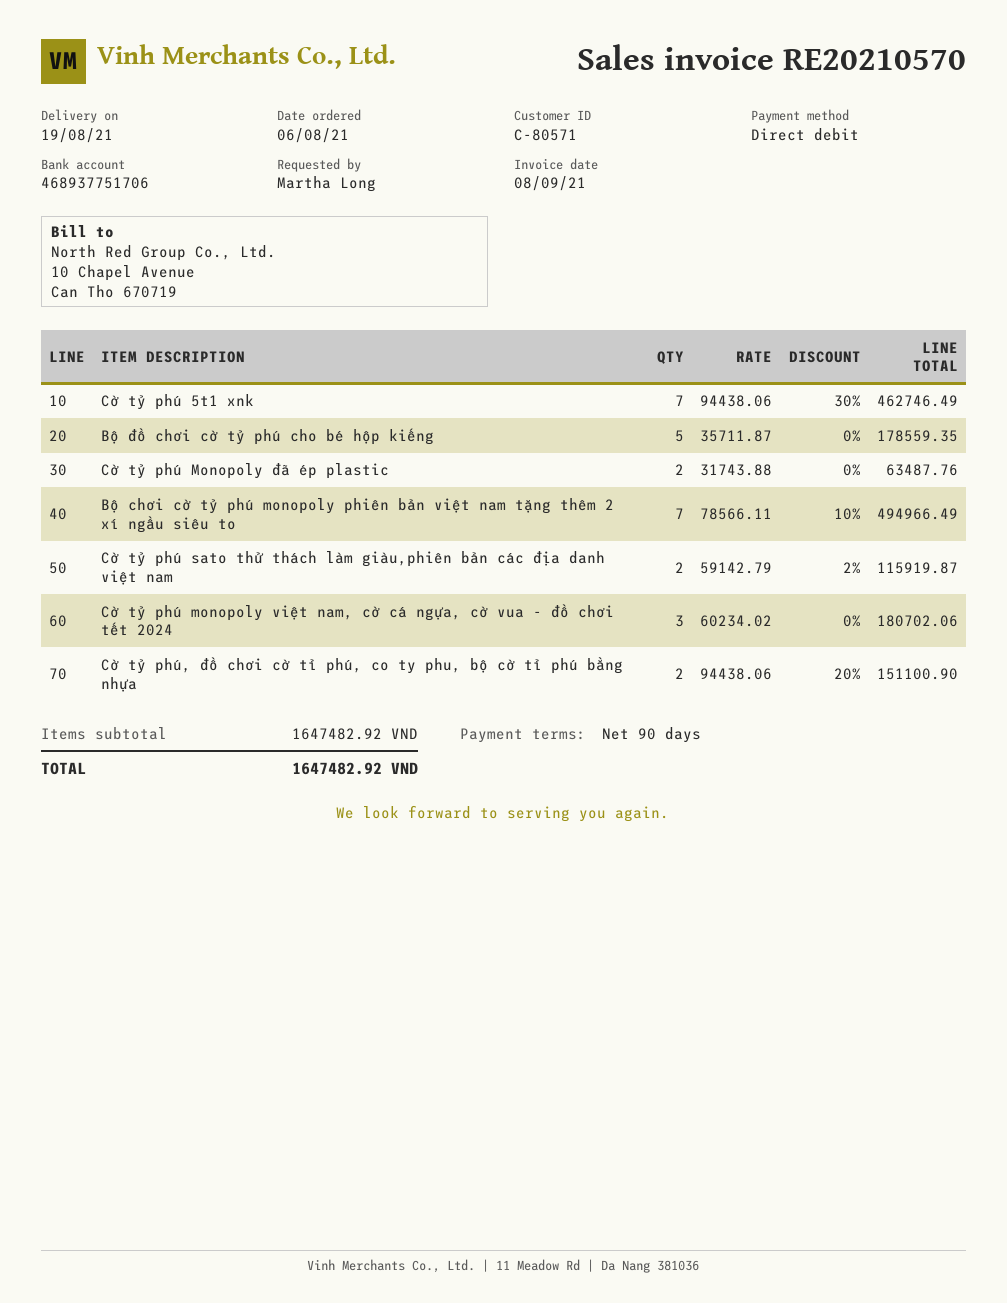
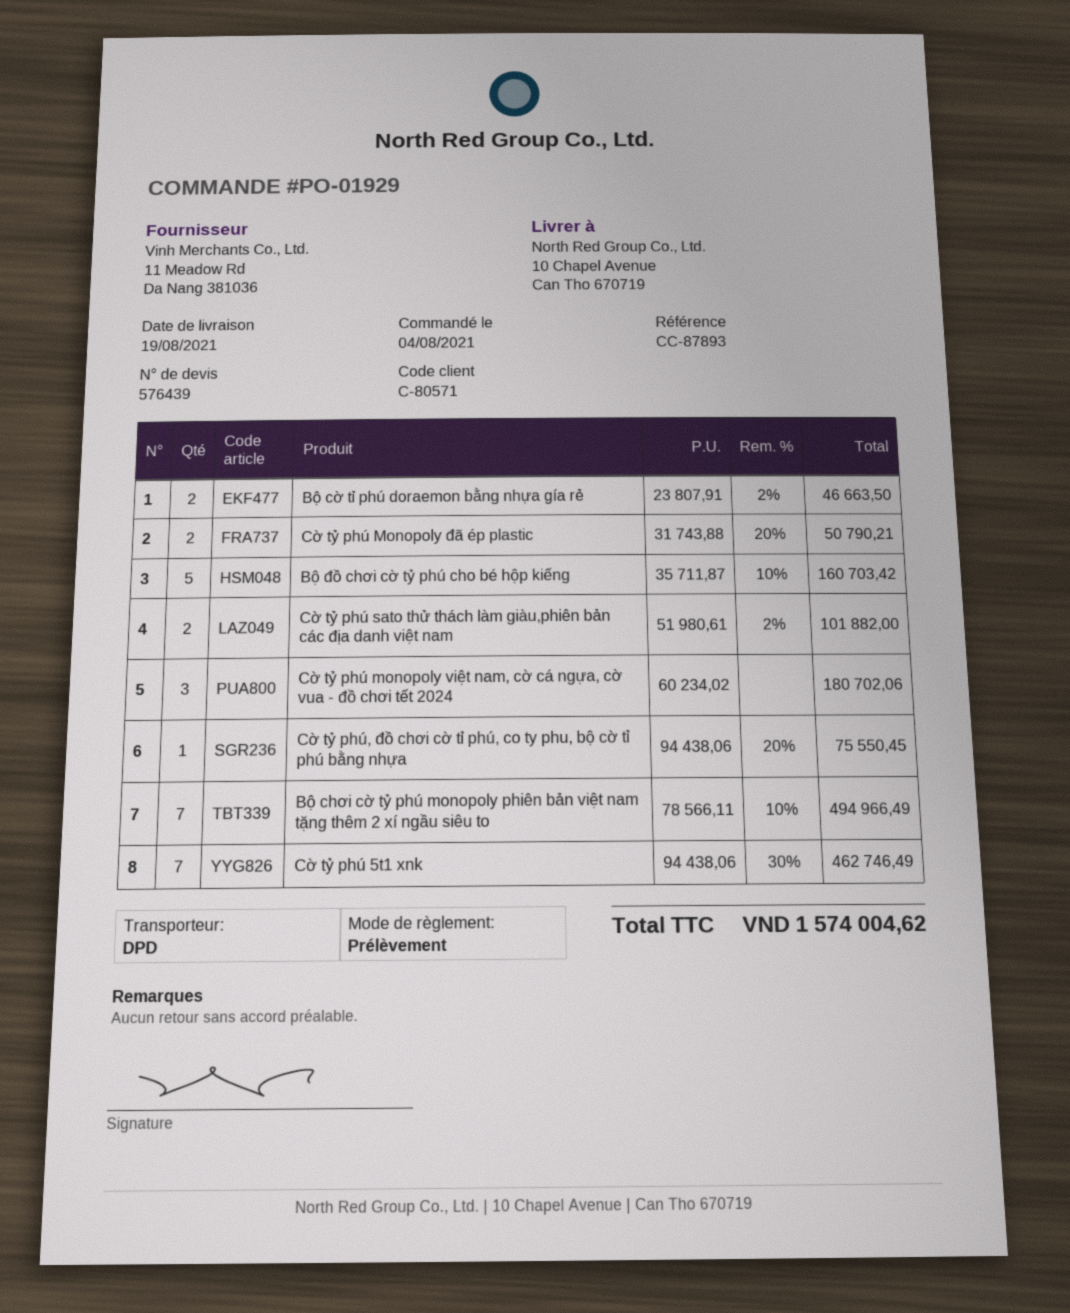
order date: 2021-08-06 -> 2021-08-04
Bộ đồ chơi cờ tỷ phú cho bé hộp kiếng: 5 x 35711.87 = 178559.35 -> 5 x 35711.87 - 10% = 160703.42
Cờ tỷ phú Monopoly đã ép plastic: 2 x 31743.88 = 63487.76 -> 2 x 31743.88 - 20% = 50790.21
Cờ tỷ phú sato thử thách làm giàu,phiên bản các địa danh việt nam: 2 x 59142.79 - 2% = 115919.87 -> 2 x 51980.61 - 2% = 101882.00
Cờ tỷ phú, đồ chơi cờ tỉ phú, co ty phu, bộ cờ tỉ phú bằng nhựa: 2 x 94438.06 - 20% = 151100.90 -> 1 x 94438.06 - 20% = 75550.45
Bộ cờ tỉ phú doraemon bằng nhựa gía rẻ: none -> 2 x 23807.91 - 2% = 46663.50
total: 1647482.92 -> 1574004.62

